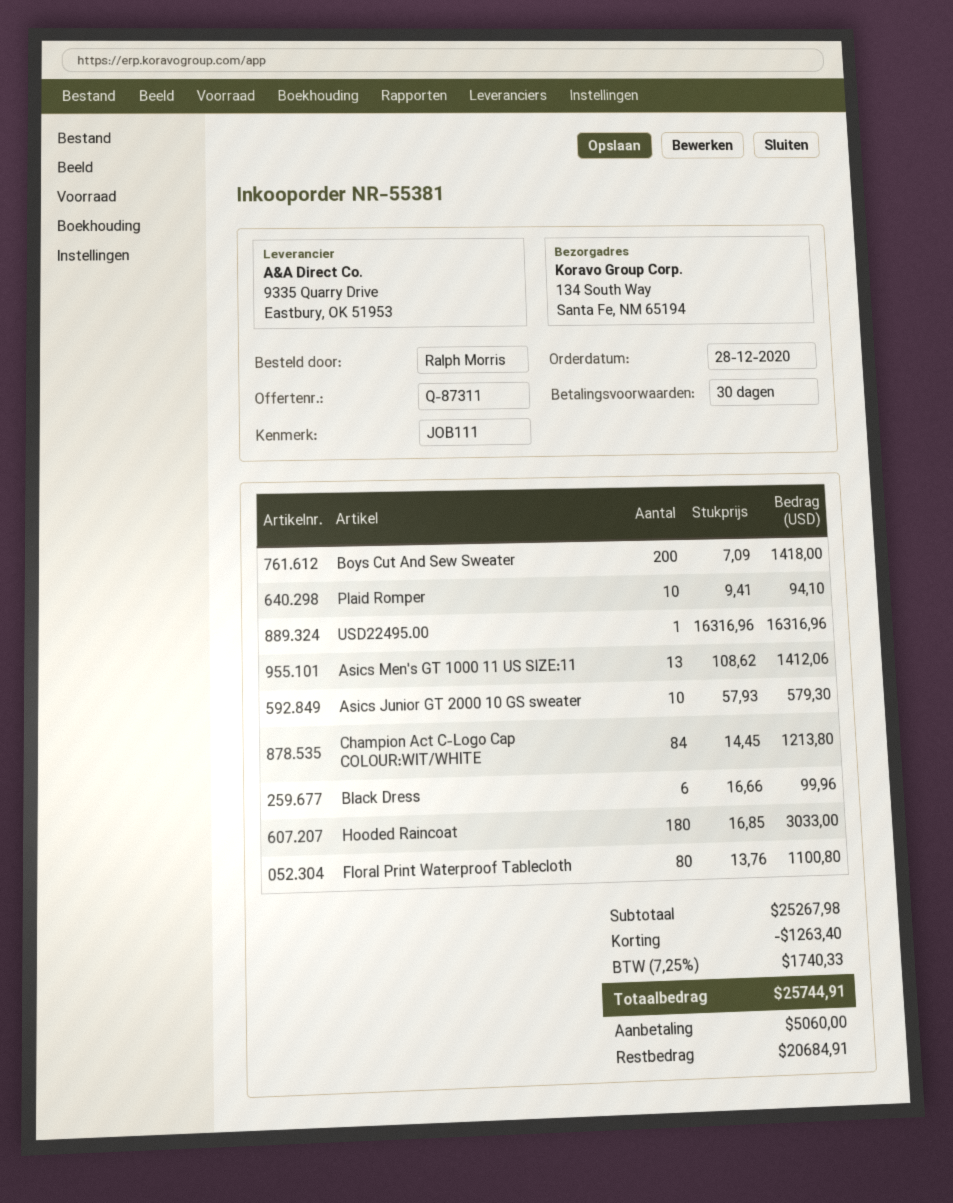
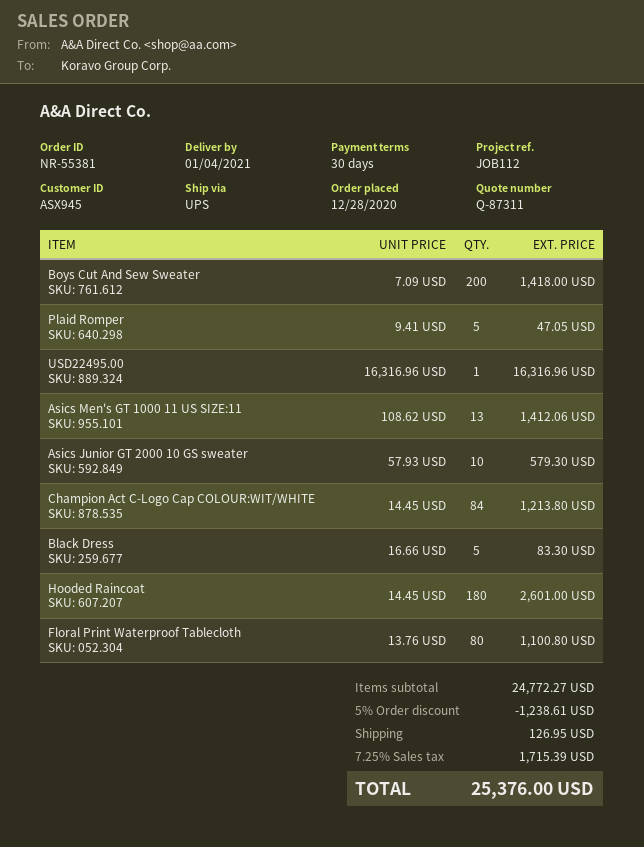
reference: JOB111 -> JOB112
Plaid Romper: 10 x 9.41 = 94.10 -> 5 x 9.41 = 47.05
Black Dress: 6 x 16.66 = 99.96 -> 5 x 16.66 = 83.30
Hooded Raincoat: 180 x 16.85 = 3033.00 -> 180 x 14.45 = 2601.00
subtotal: 25267.98 -> 24772.27
discount: 1263.40 -> 1238.61
shipping: none -> 126.95
tax: 7.25% = 1740.33 -> 7.25% = 1715.39
total: 25744.91 -> 25376.00

